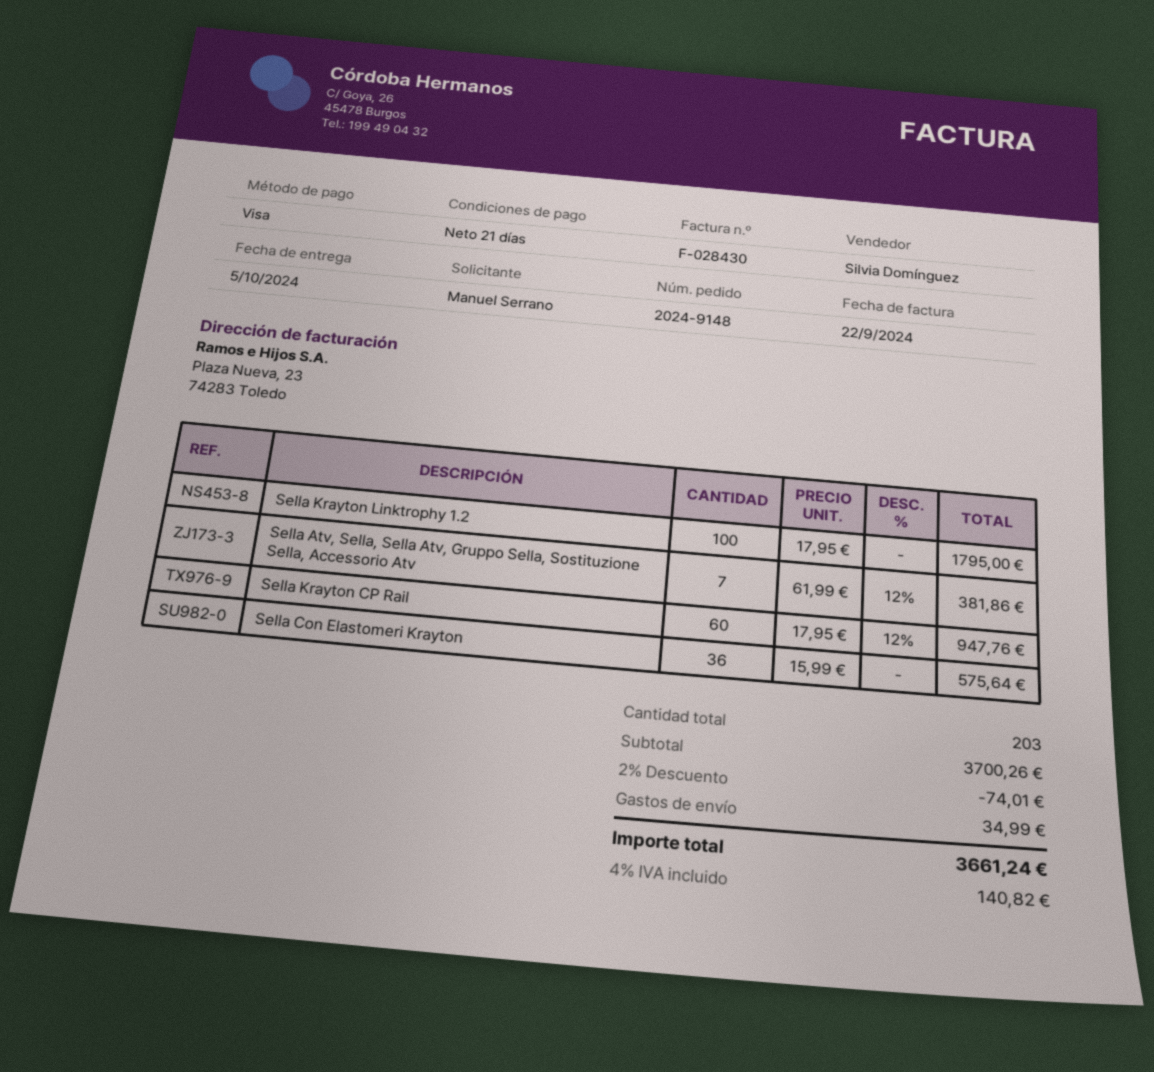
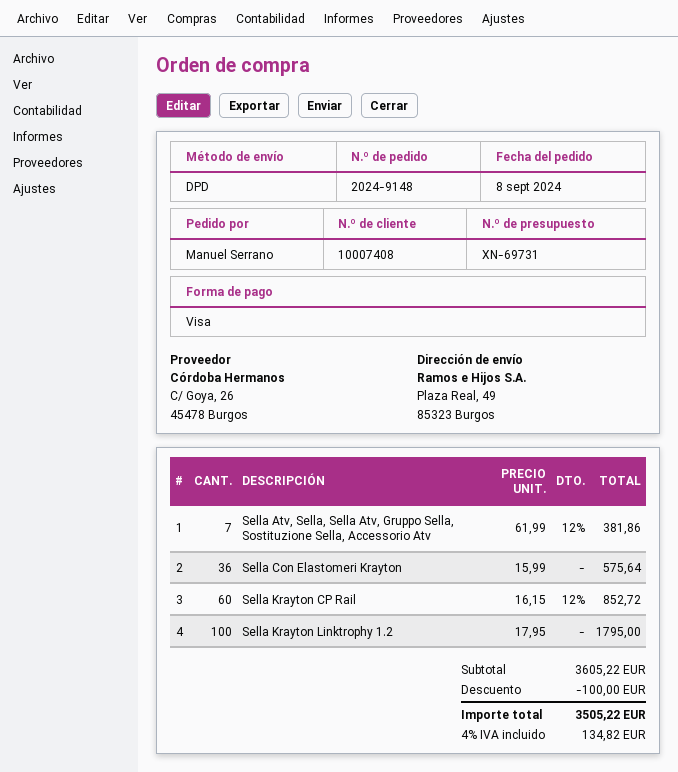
Sella Krayton CP Rail: 60 x 17.95 - 12% = 947.76 -> 60 x 16.15 - 12% = 852.72
subtotal: 3700.26 -> 3605.22
discount: 74.01 -> 100.00
shipping: 34.99 -> none
tax: 4% = 140.82 -> 4% = 134.82
total: 3661.24 -> 3505.22

